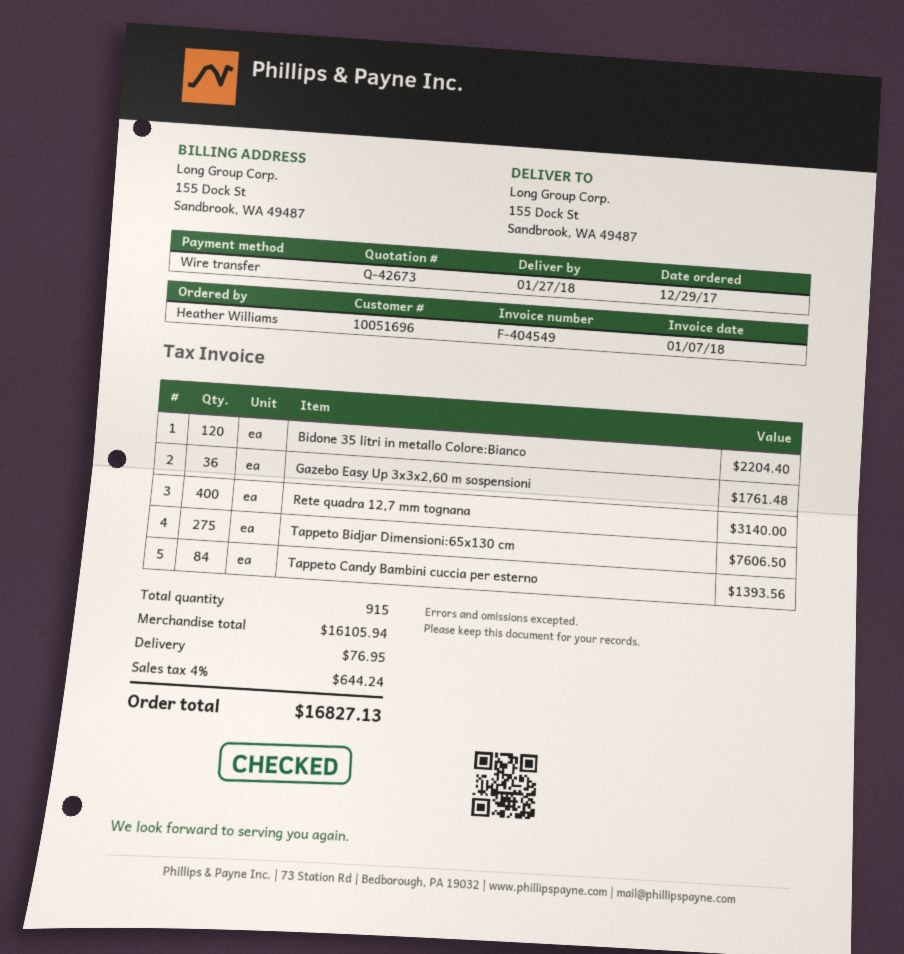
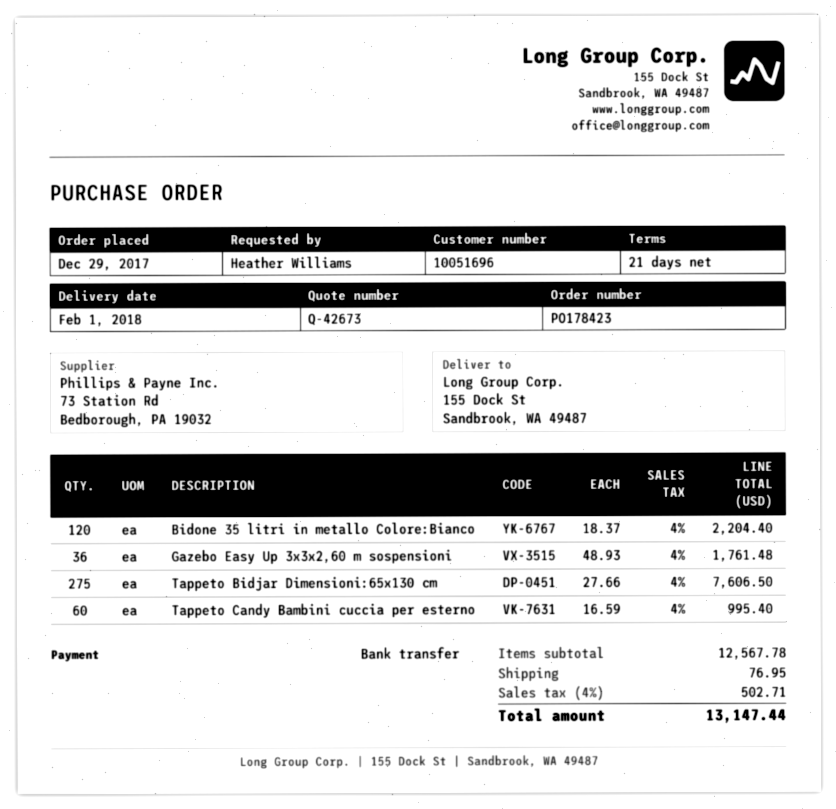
delivery date: 2018-01-27 -> 2018-02-01
Rete quadra 12,7 mm tognana: 400 for 3140.00 -> none
Tappeto Candy Bambini cuccia per esterno: 84 for 1393.56 -> 60 for 995.40
subtotal: 16105.94 -> 12567.78
tax: 4% = 644.24 -> 4% = 502.71
total: 16827.13 -> 13147.44

